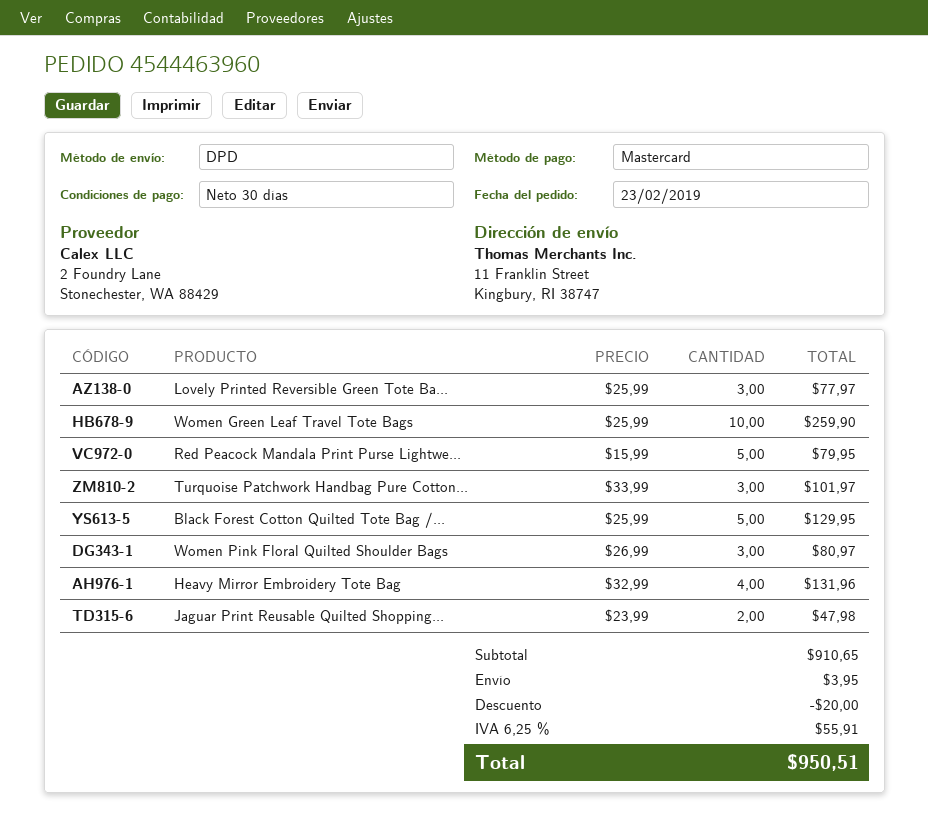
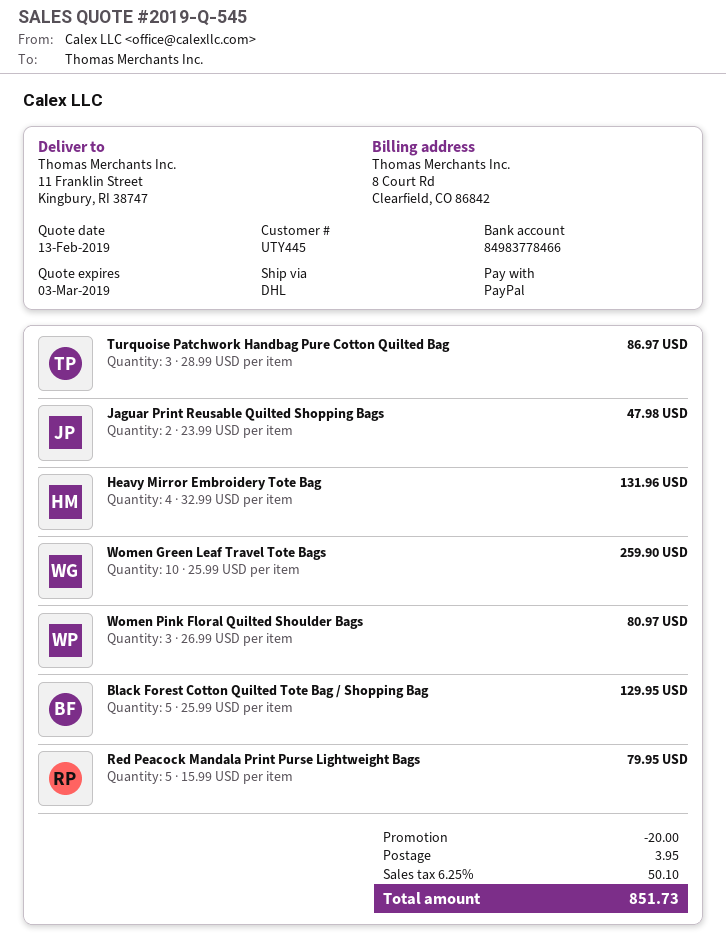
payment method: Mastercard -> PayPal
shipping method: DPD -> DHL
Lovely Printed Reversible Green Tote Ba...: 3 x 25.99 = 77.97 -> none
Turquoise Patchwork Handbag Pure Cotton...: 3 x 33.99 = 101.97 -> 3 x 28.99 = 86.97
tax: 6.25% = 55.91 -> 6.25% = 50.10
total: 950.51 -> 851.73

